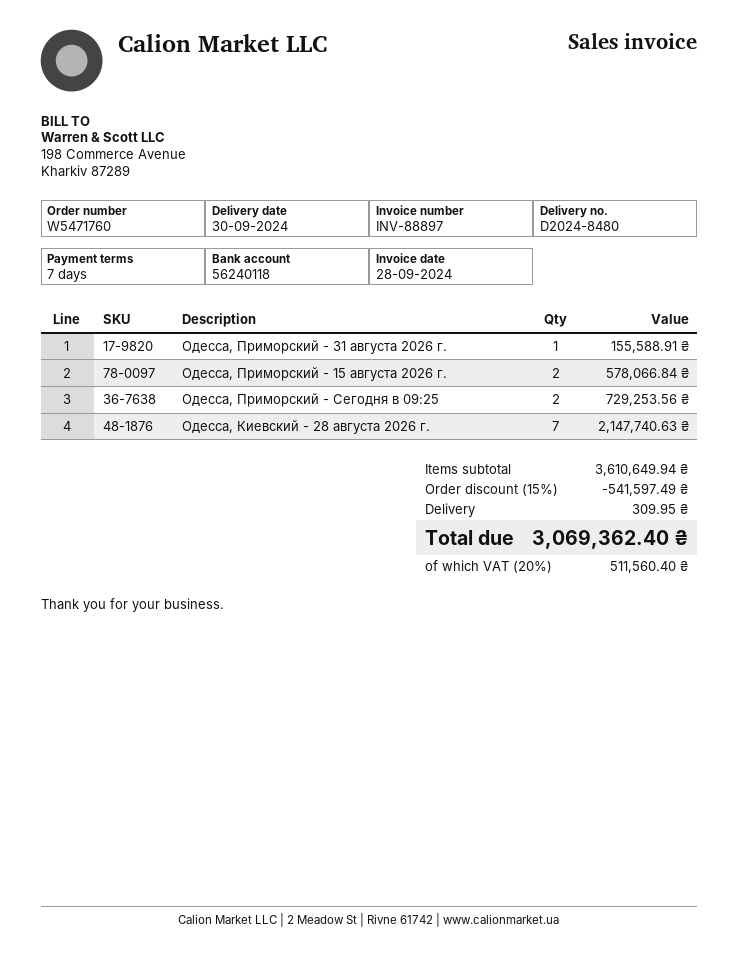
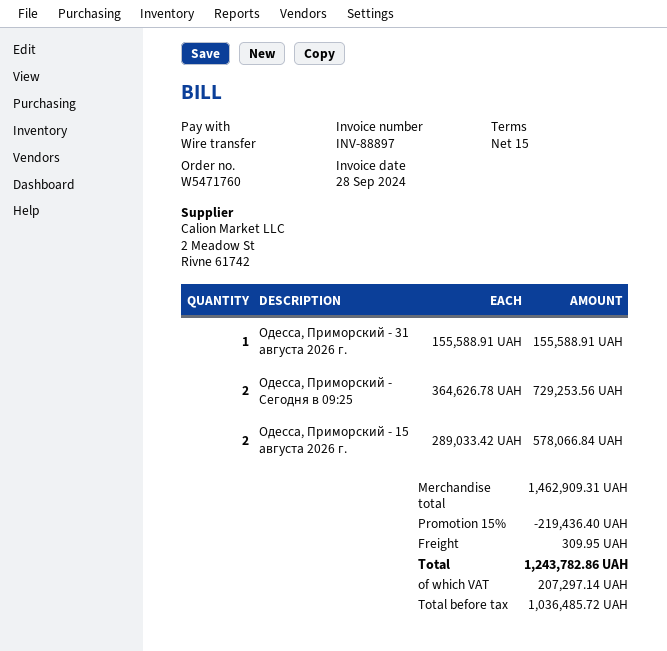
payment terms: 7 days -> 15 days
Одесса, Киевский - 28 августа 2026 г.: 7 for 2147740.63 -> none
subtotal: 3610649.94 -> 1462909.31
discount: 15% = 541597.49 -> 15% = 219436.40
tax: 511560.40 -> 207297.14
total: 3069362.40 -> 1243782.86

